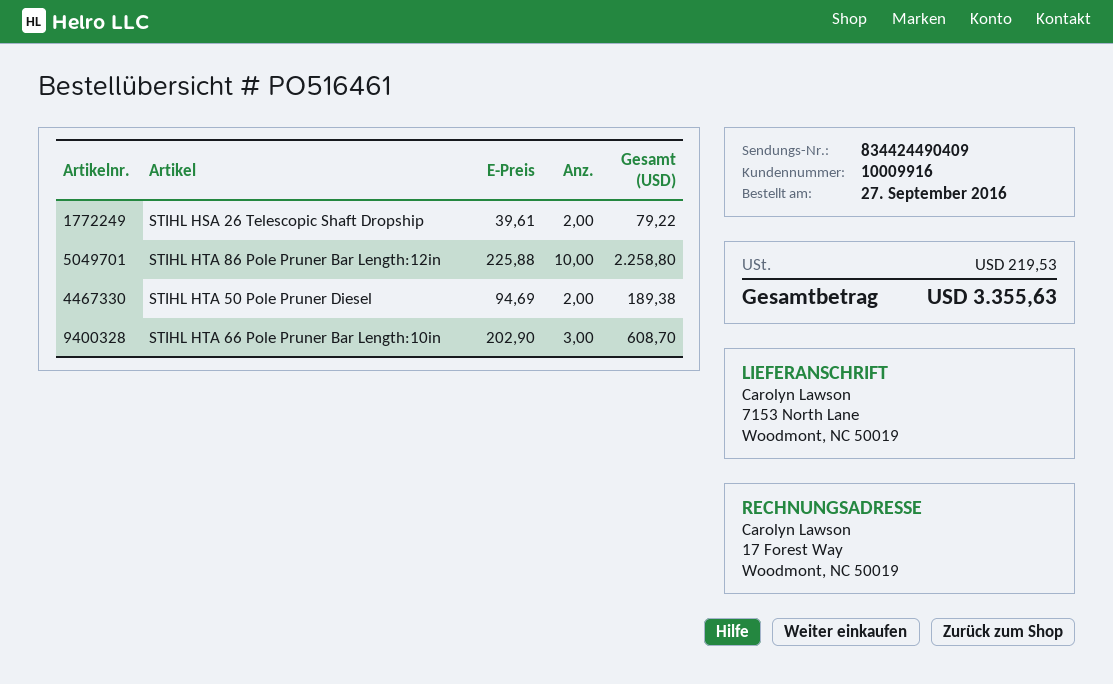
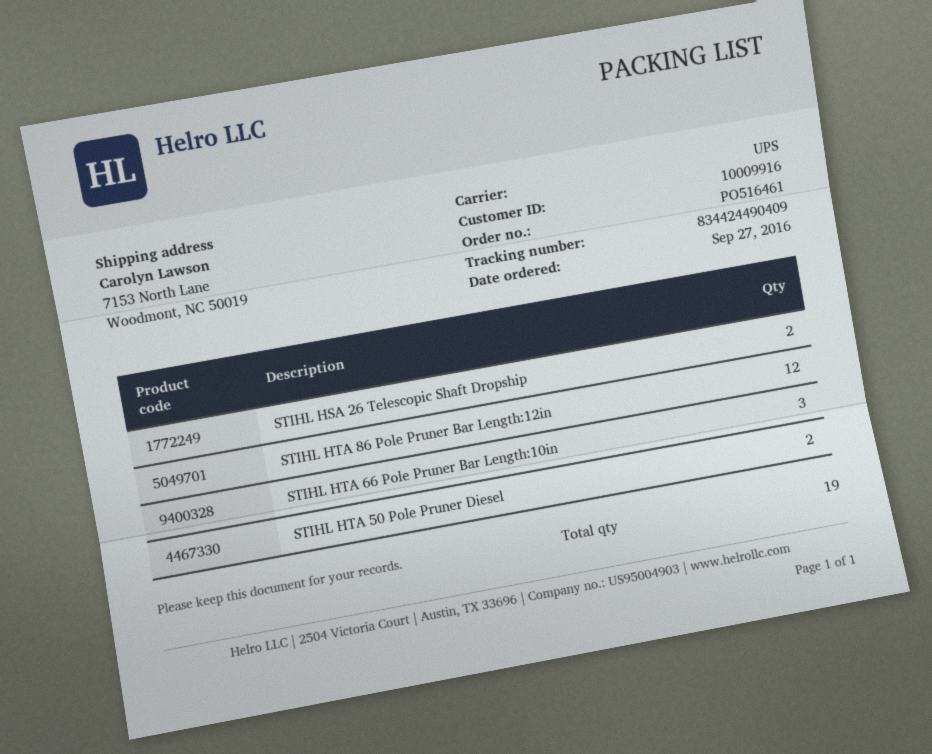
STIHL HTA 86 Pole Pruner Bar Length:12in: 10 -> 12

